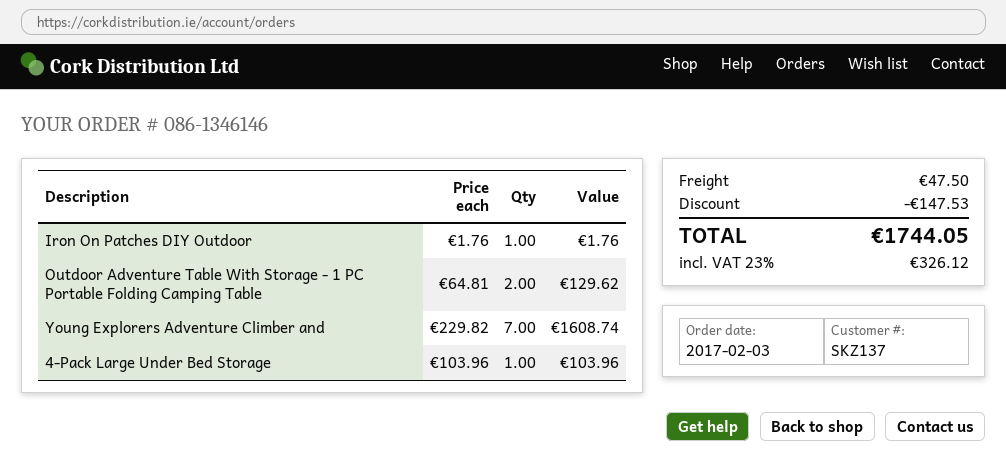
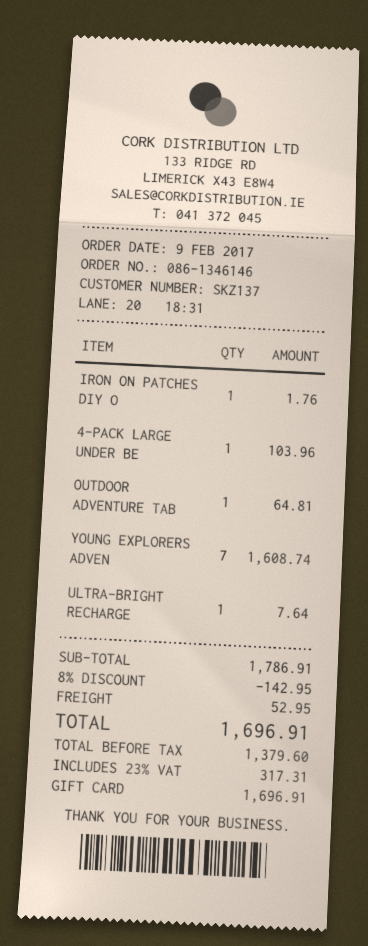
order date: 2017-02-03 -> 2017-02-09
Outdoor Adventure Table With Storage - 1 PC Portable Folding Camping Table: 2 for 129.62 -> 1 for 64.81
ULTRA-BRIGHT RECHARGE: none -> 1 for 7.64
discount: 147.53 -> 142.95
shipping: 47.50 -> 52.95
tax: 23% = 326.12 -> 23% = 317.31
total: 1744.05 -> 1696.91

